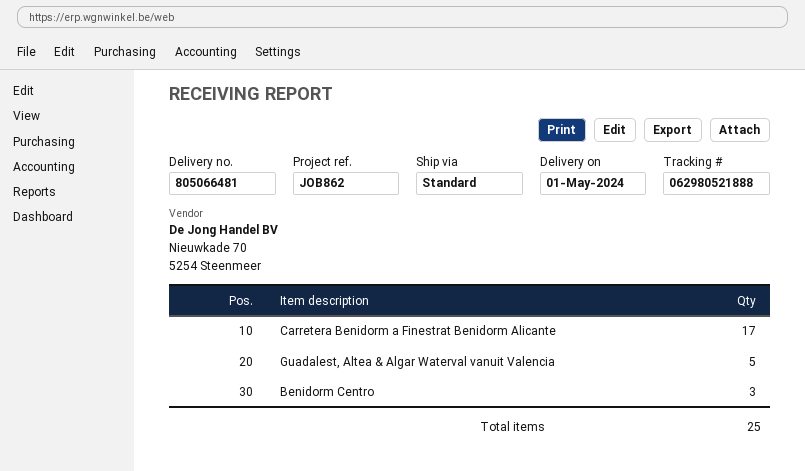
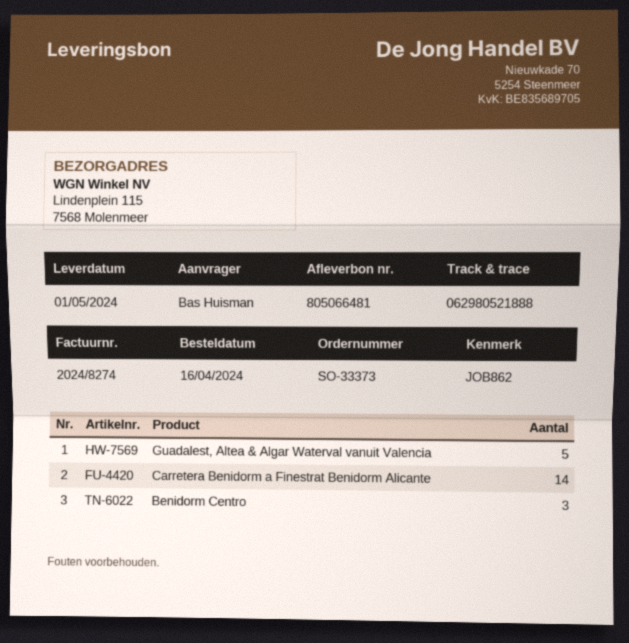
Carretera Benidorm a Finestrat Benidorm Alicante: 17 -> 14

